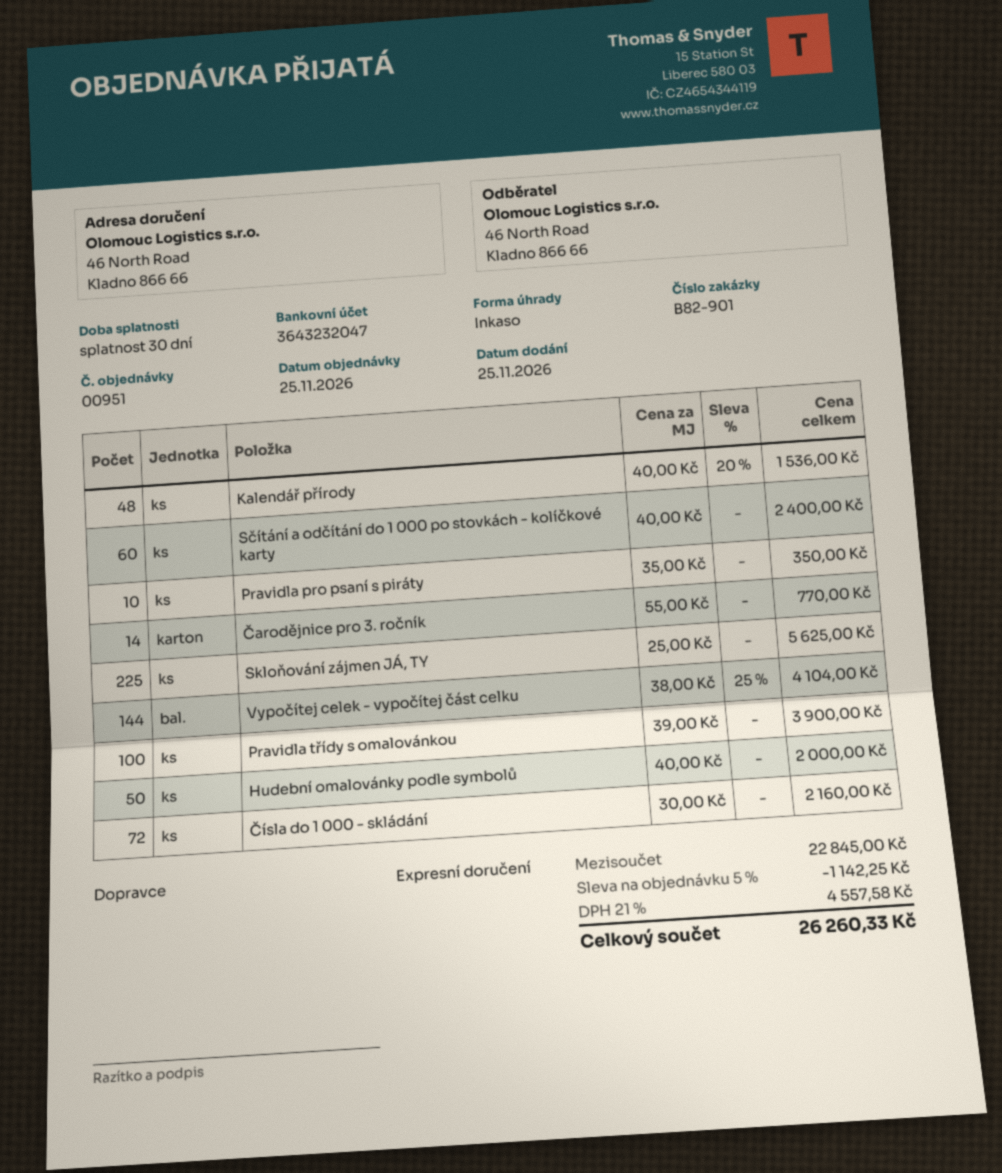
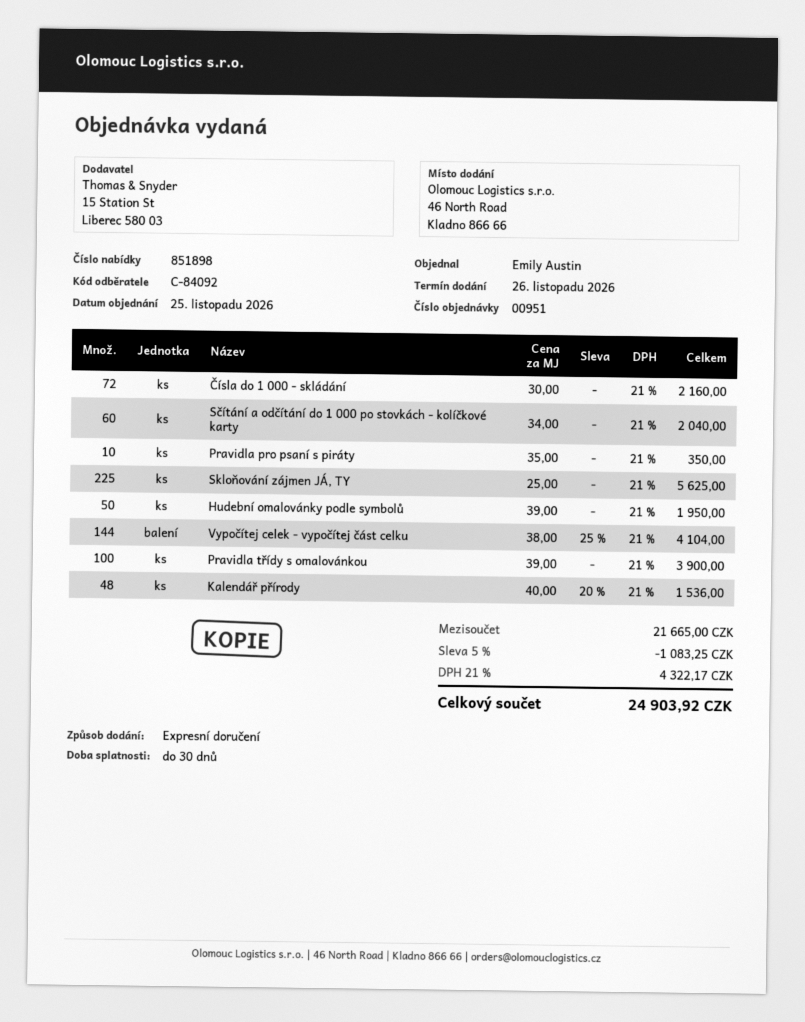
delivery date: 2026-11-25 -> 2026-11-26
Sčítání a odčítání do 1 000 po stovkách - kolíčkové karty: 60 x 40.00 = 2400.00 -> 60 x 34.00 = 2040.00
Čarodějnice pro 3. ročník: 14 x 55.00 = 770.00 -> none
Hudební omalovánky podle symbolů: 50 x 40.00 = 2000.00 -> 50 x 39.00 = 1950.00
subtotal: 22845.00 -> 21665.00
discount: 5% = 1142.25 -> 5% = 1083.25
tax: 21% = 4557.58 -> 21% = 4322.17
total: 26260.33 -> 24903.92

